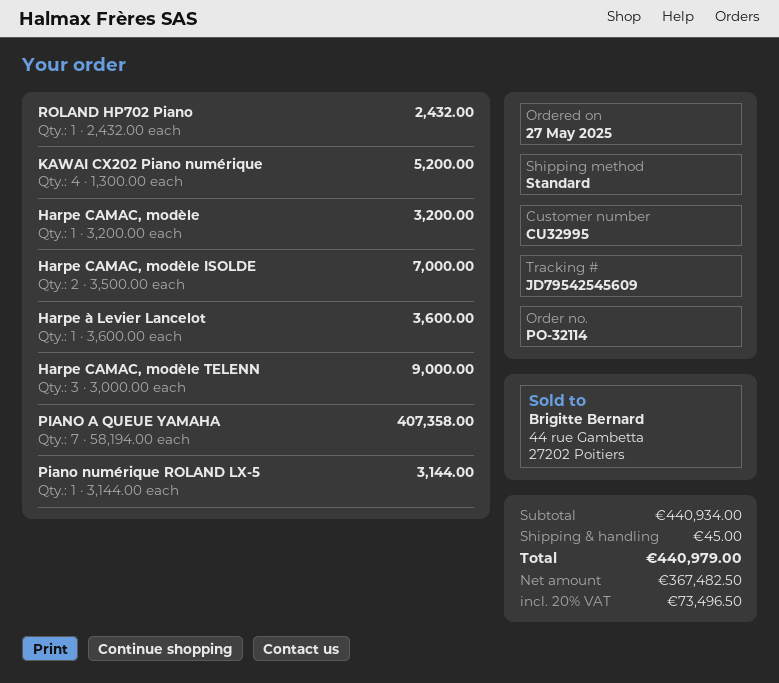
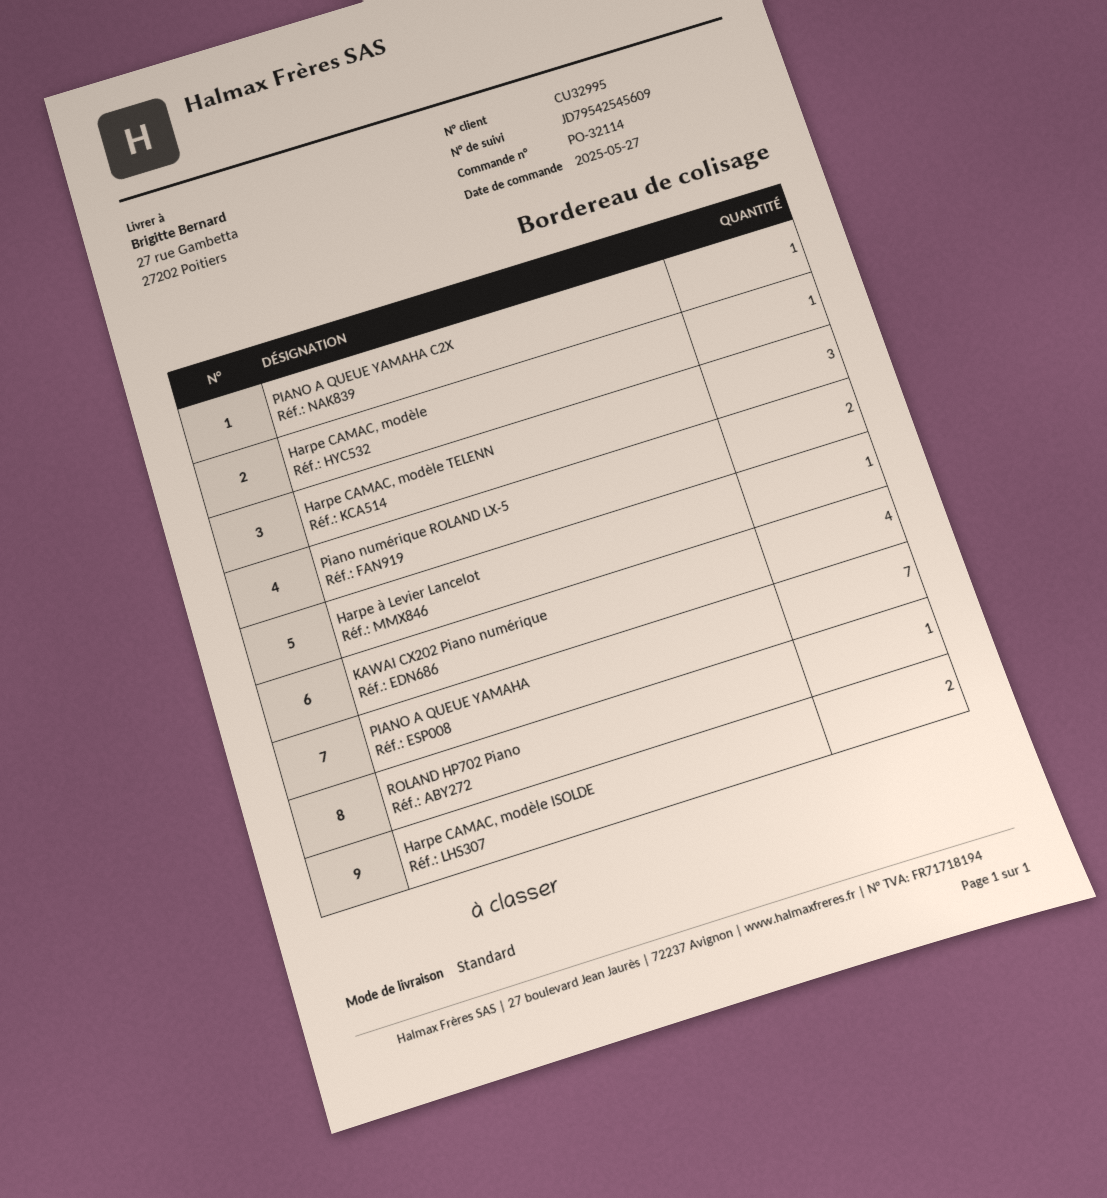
Piano numérique ROLAND LX-5: 1 -> 2
PIANO A QUEUE YAMAHA C2X: none -> 1

